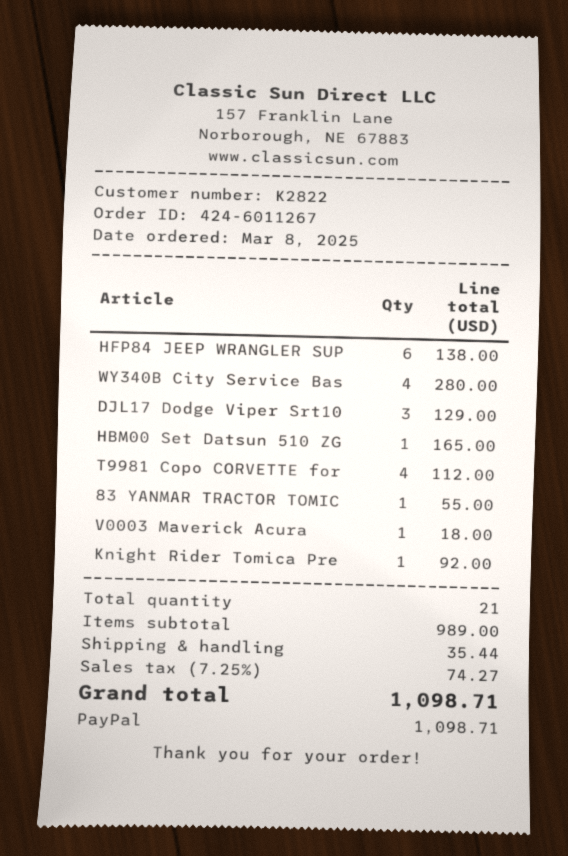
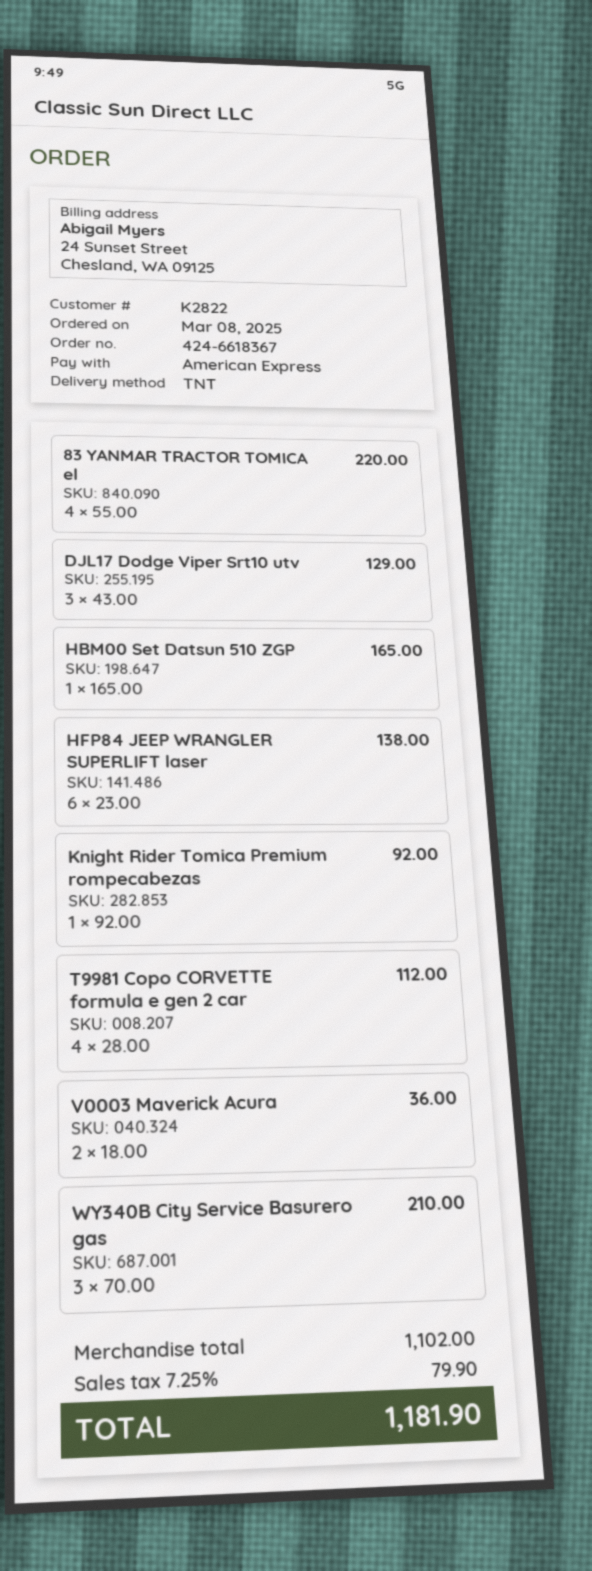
order number: 424-6011267 -> 424-6618367
payment method: PayPal -> American Express
WY340B City Service Bas: 4 for 280.00 -> 3 for 210.00
83 YANMAR TRACTOR TOMIC: 1 for 55.00 -> 4 for 220.00
V0003 Maverick Acura: 1 for 18.00 -> 2 for 36.00
subtotal: 989.00 -> 1102.00
shipping: 35.44 -> none
tax: 7.25% = 74.27 -> 7.25% = 79.90
total: 1098.71 -> 1181.90

